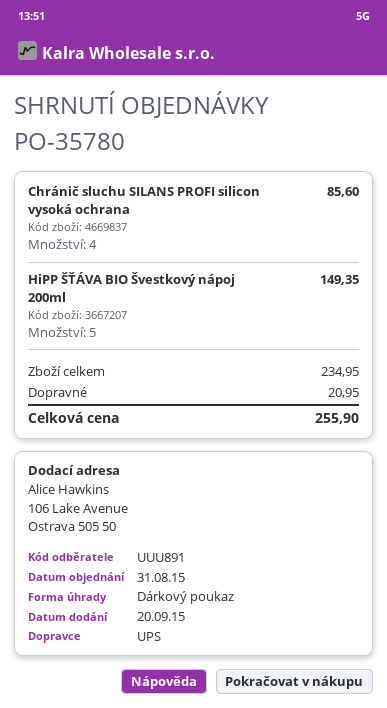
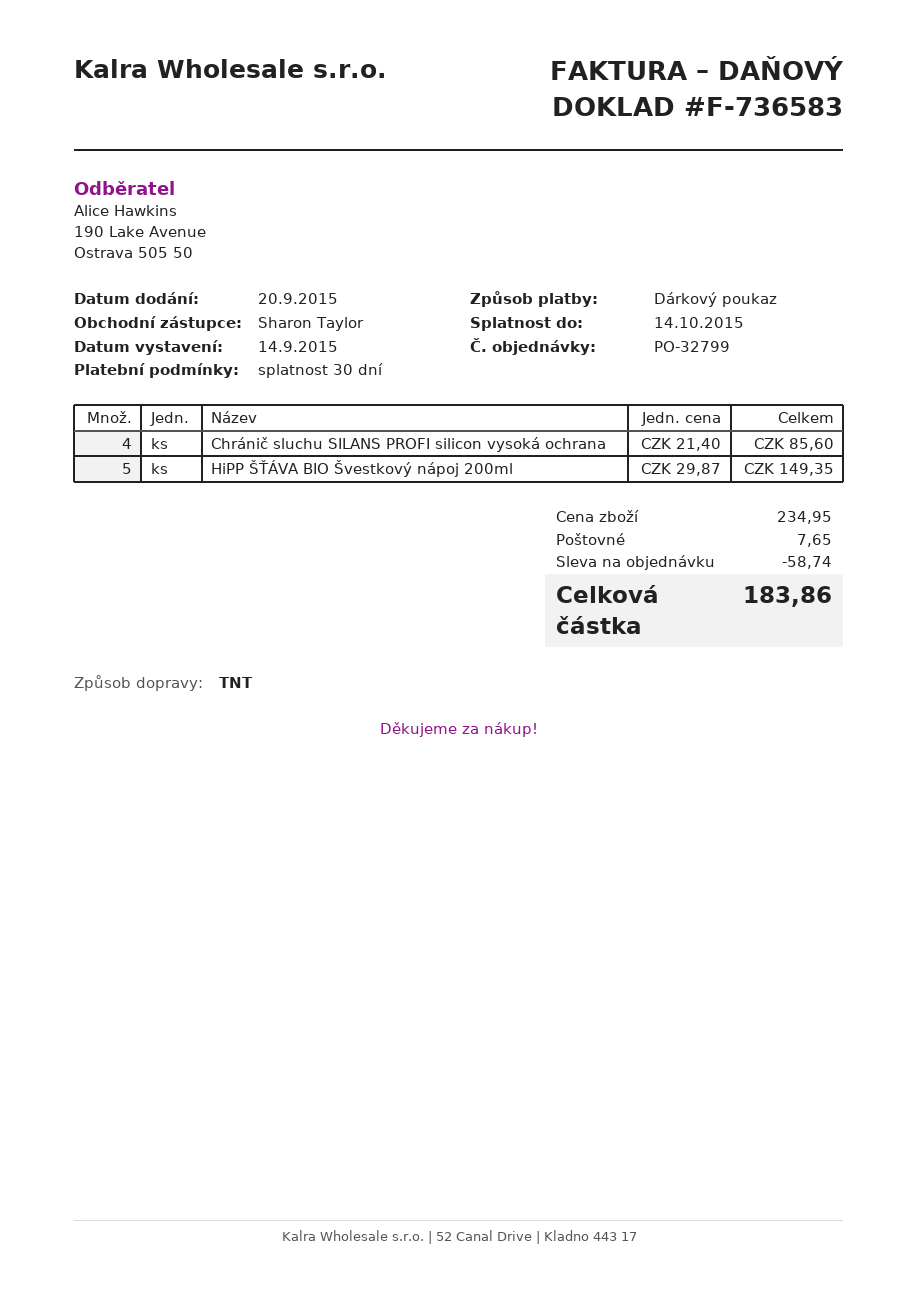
order number: PO-35780 -> PO-32799
shipping method: UPS -> TNT
discount: none -> 58.74
shipping: 20.95 -> 7.65
total: 255.90 -> 183.86

